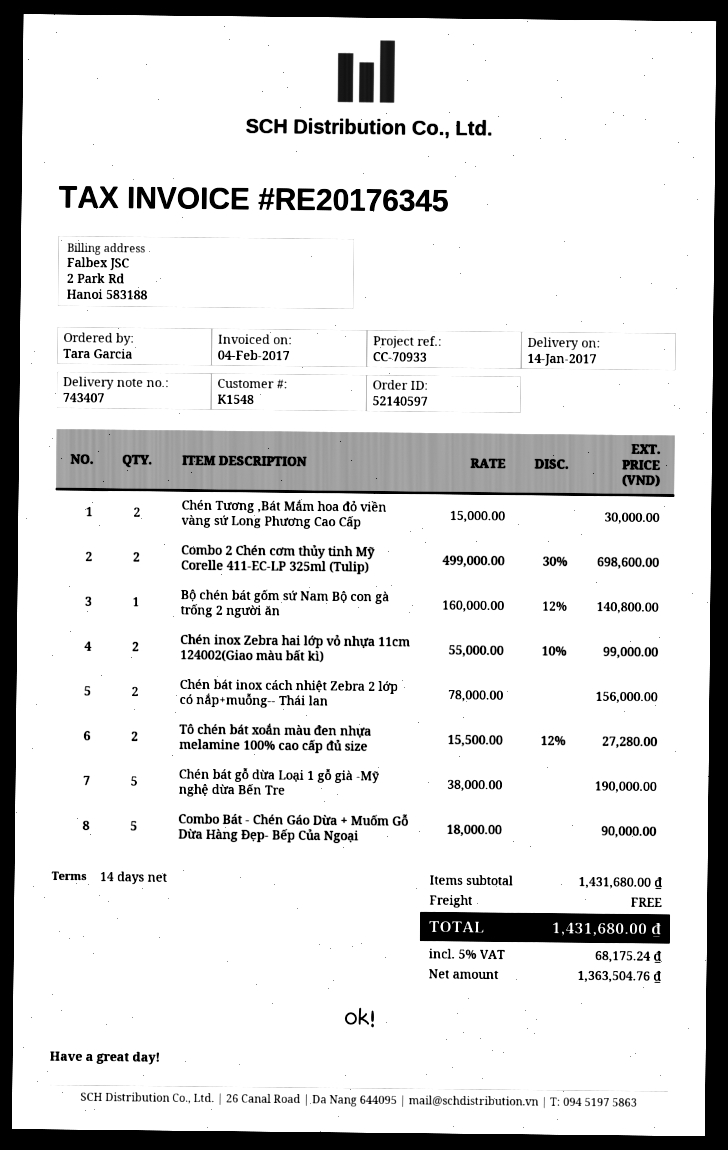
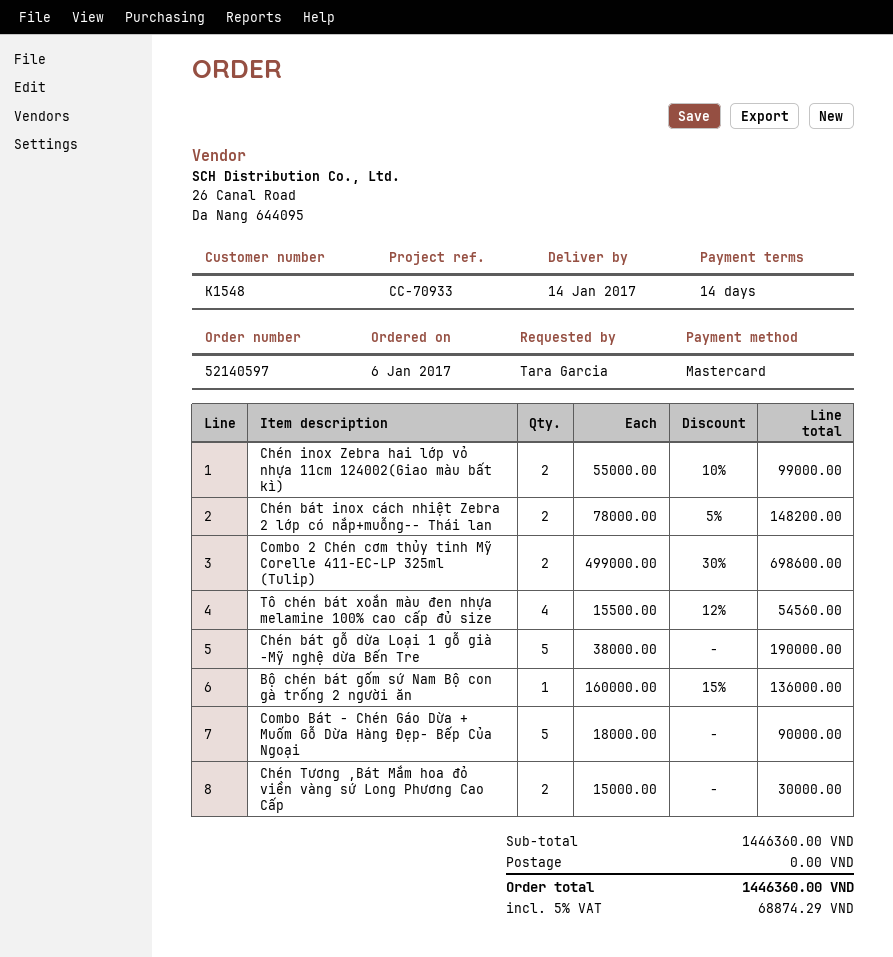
Bộ chén bát gốm sứ Nam Bộ con gà trống 2 người ăn: 1 x 160000.00 - 12% = 140800.00 -> 1 x 160000.00 - 15% = 136000.00
Chén bát inox cách nhiệt Zebra 2 lớp có nắp+muỗng-- Thái lan: 2 x 78000.00 = 156000.00 -> 2 x 78000.00 - 5% = 148200.00
Tô chén bát xoắn màu đen nhựa melamine 100% cao cấp đủ size: 2 x 15500.00 - 12% = 27280.00 -> 4 x 15500.00 - 12% = 54560.00
subtotal: 1431680.00 -> 1446360.00
tax: 5% = 68175.24 -> 5% = 68874.29
total: 1431680.00 -> 1446360.00

